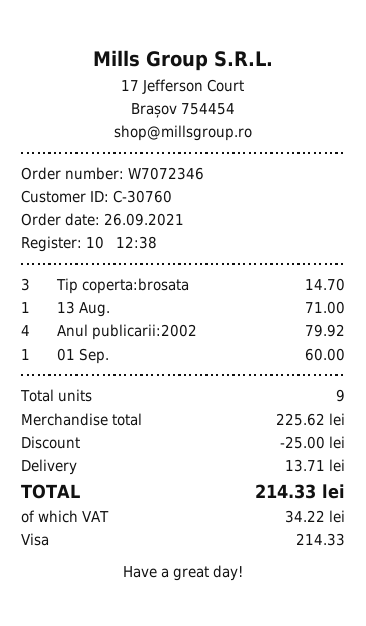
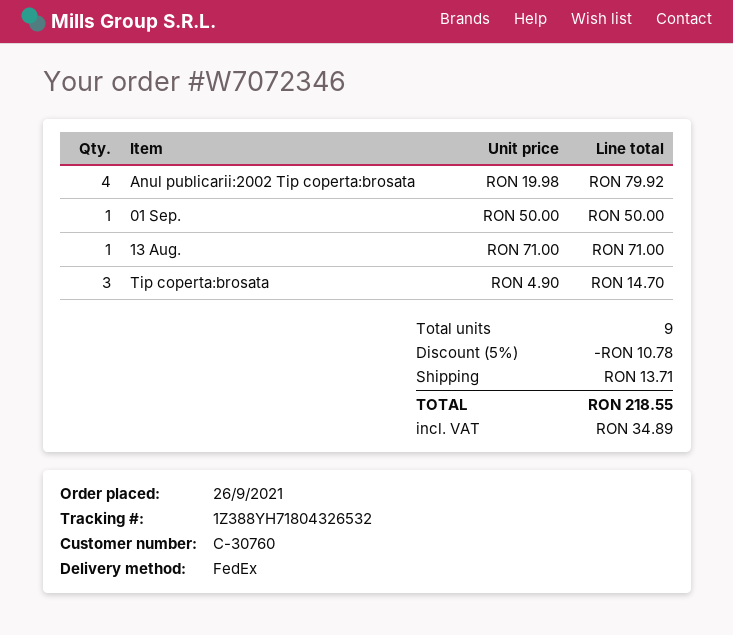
01 Sep.: 1 for 60.00 -> 1 for 50.00
discount: 25.00 -> 10.78
tax: 34.22 -> 34.89
total: 214.33 -> 218.55

